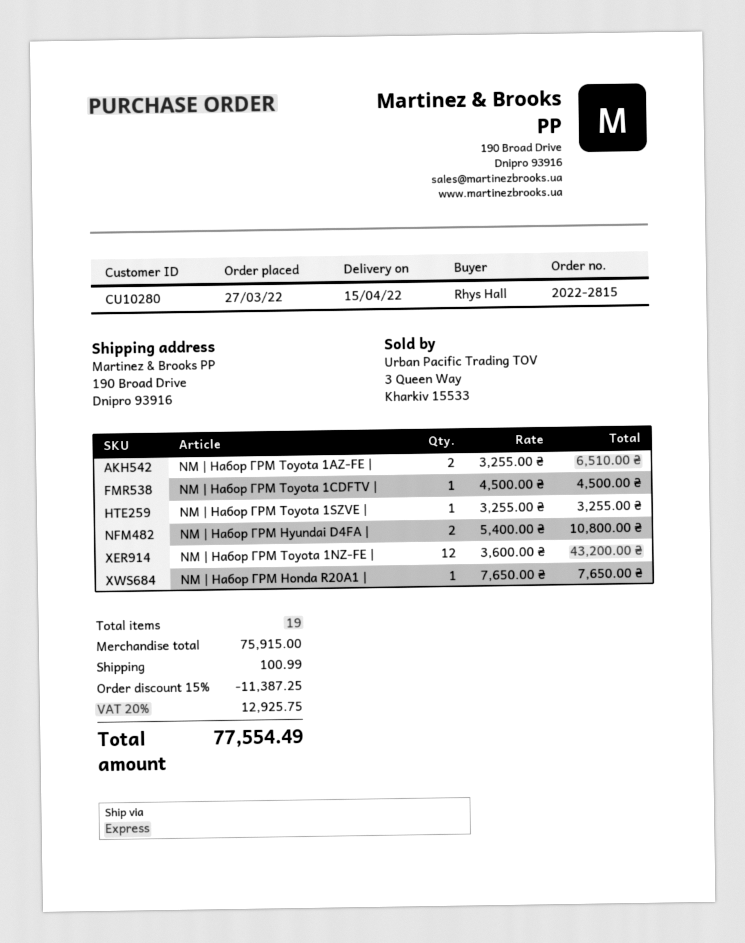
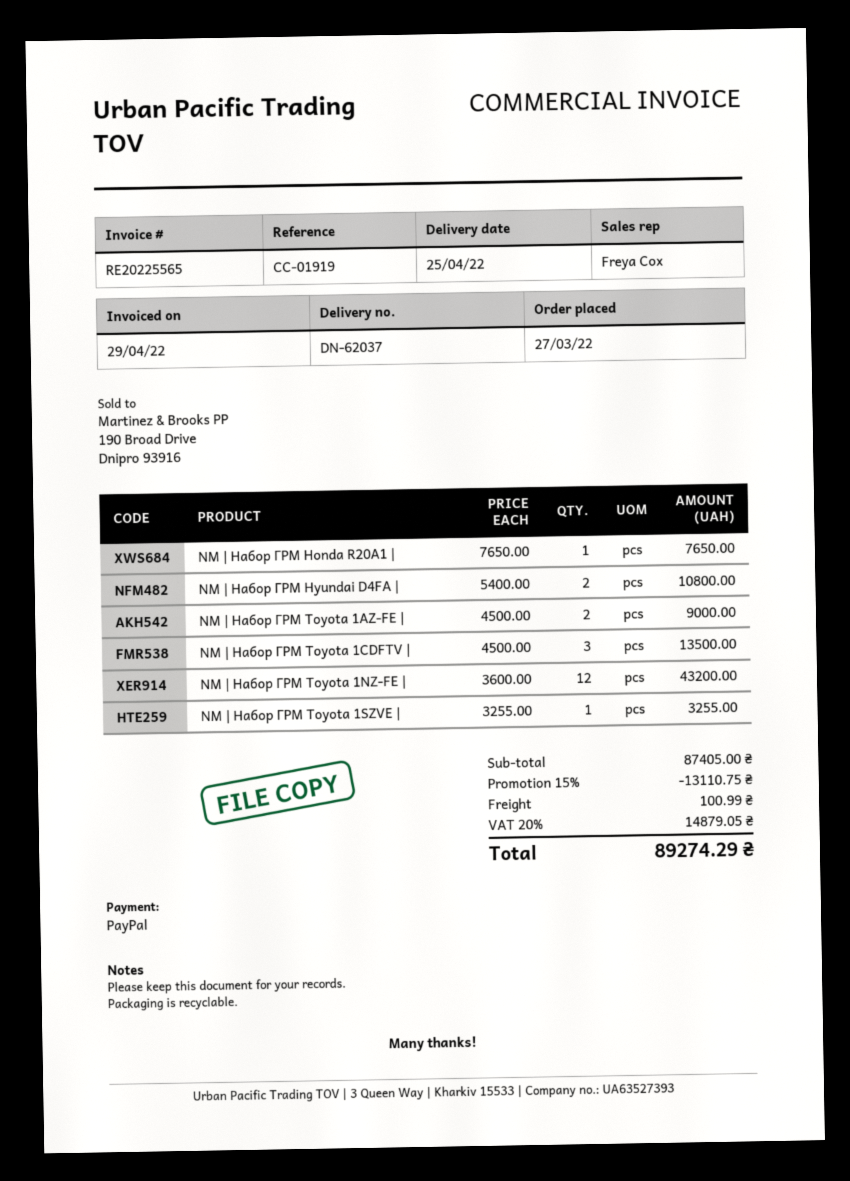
delivery date: 2022-04-15 -> 2022-04-25
NM | Набор ГРМ Toyota 1AZ-FE |: 2 x 3255.00 = 6510.00 -> 2 x 4500.00 = 9000.00
NM | Набор ГРМ Toyota 1CDFTV |: 1 x 4500.00 = 4500.00 -> 3 x 4500.00 = 13500.00
subtotal: 75915.00 -> 87405.00
discount: 15% = 11387.25 -> 15% = 13110.75
tax: 20% = 12925.75 -> 20% = 14879.05
total: 77554.49 -> 89274.29

